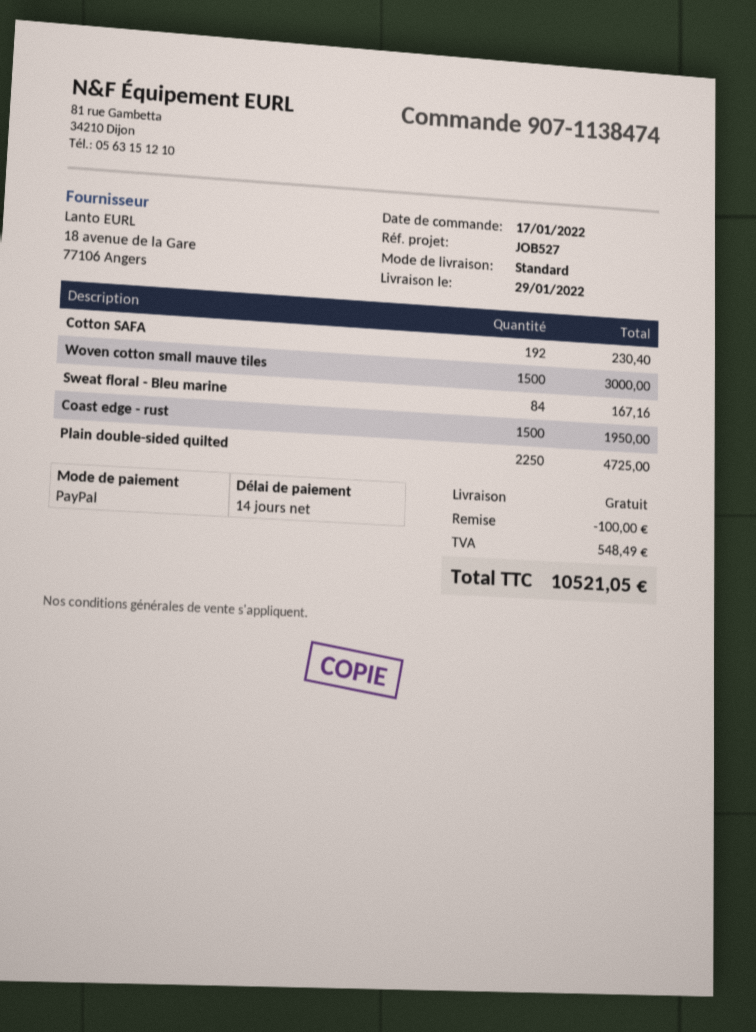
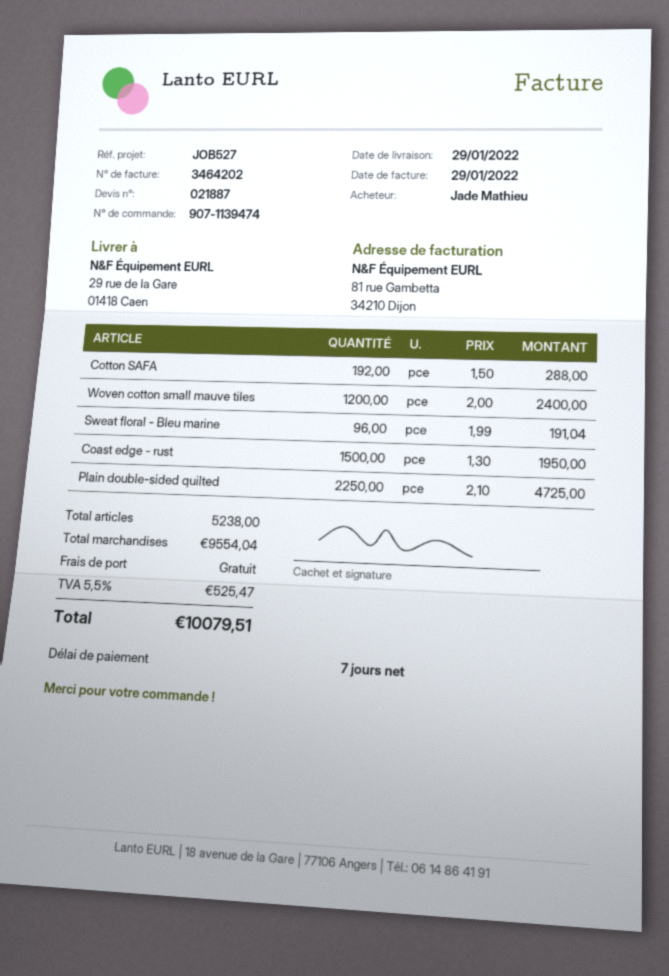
order number: 907-1138474 -> 907-1139474
payment terms: 14 days -> 7 days
Cotton SAFA: 192 for 230.40 -> 192 for 288.00
Woven cotton small mauve tiles: 1500 for 3000.00 -> 1200 for 2400.00
Sweat floral - Bleu marine: 84 for 167.16 -> 96 for 191.04
discount: 100.00 -> none
tax: 548.49 -> 525.47
total: 10521.05 -> 10079.51

